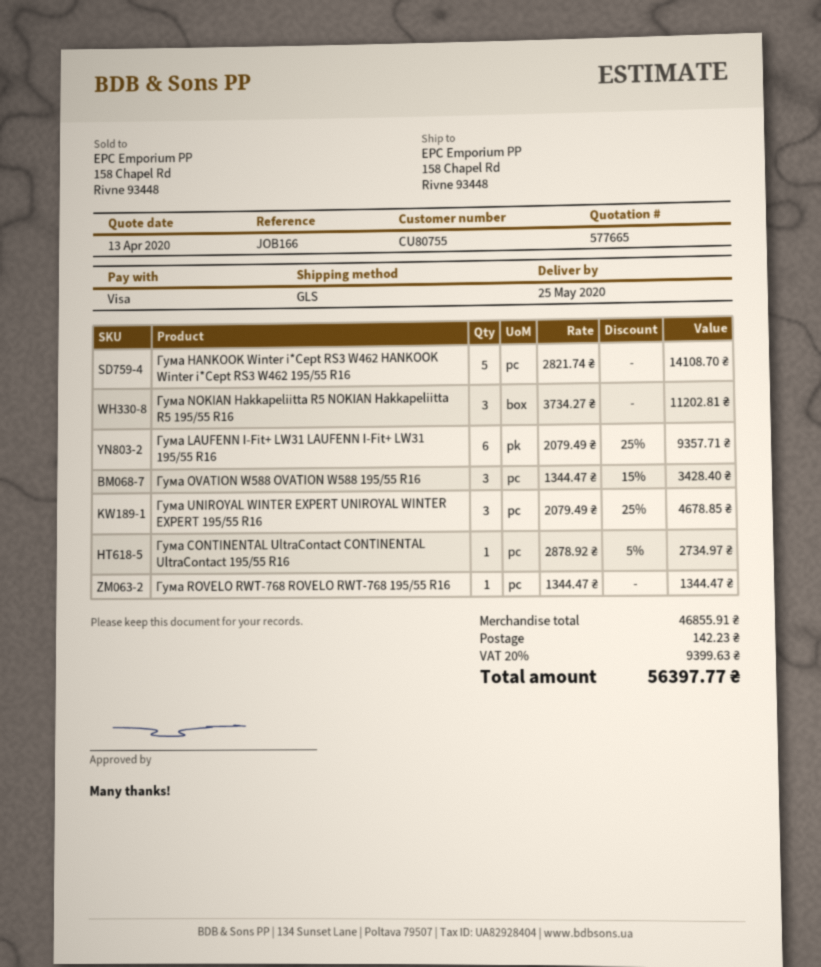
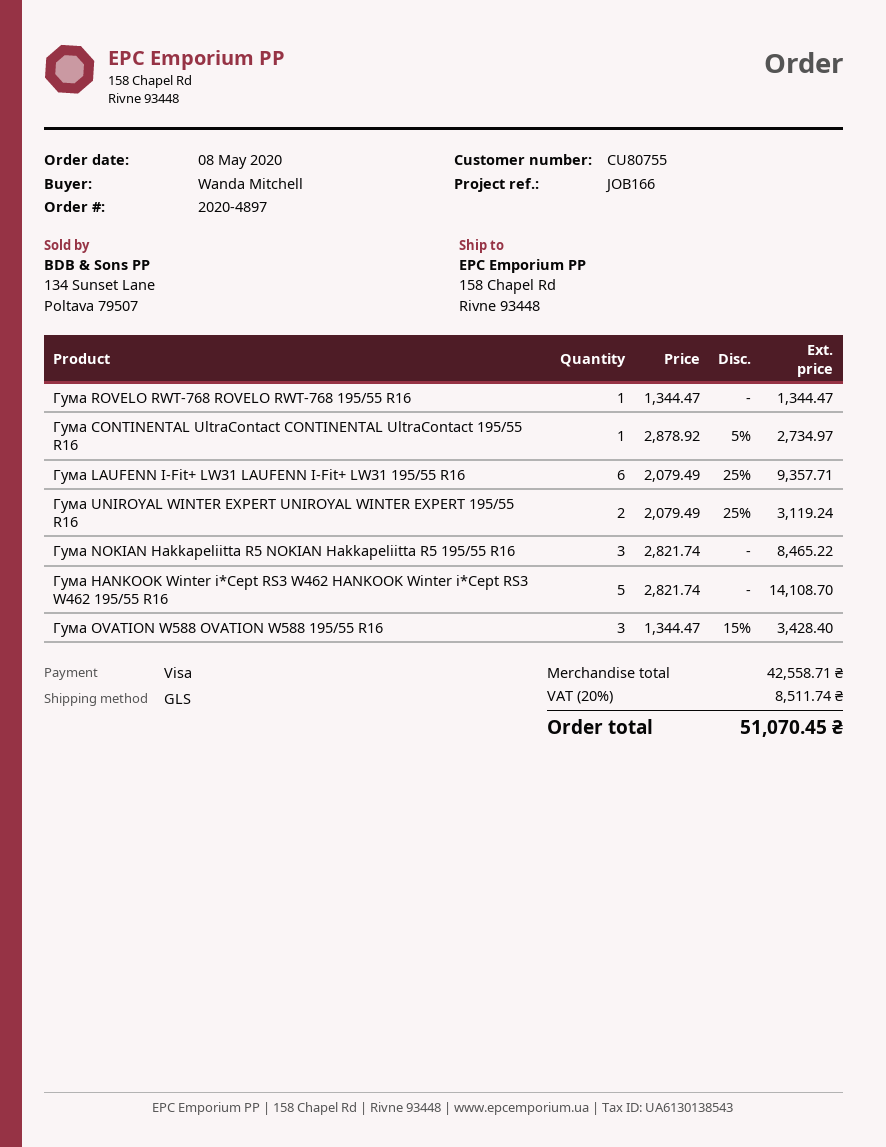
Гума NOKIAN Hakkapeliitta R5 NOKIAN Hakkapeliitta R5 195/55 R16: 3 x 3734.27 = 11202.81 -> 3 x 2821.74 = 8465.22
Гума UNIROYAL WINTER EXPERT UNIROYAL WINTER EXPERT 195/55 R16: 3 x 2079.49 - 25% = 4678.85 -> 2 x 2079.49 - 25% = 3119.24
subtotal: 46855.91 -> 42558.71
shipping: 142.23 -> none
tax: 20% = 9399.63 -> 20% = 8511.74
total: 56397.77 -> 51070.45

